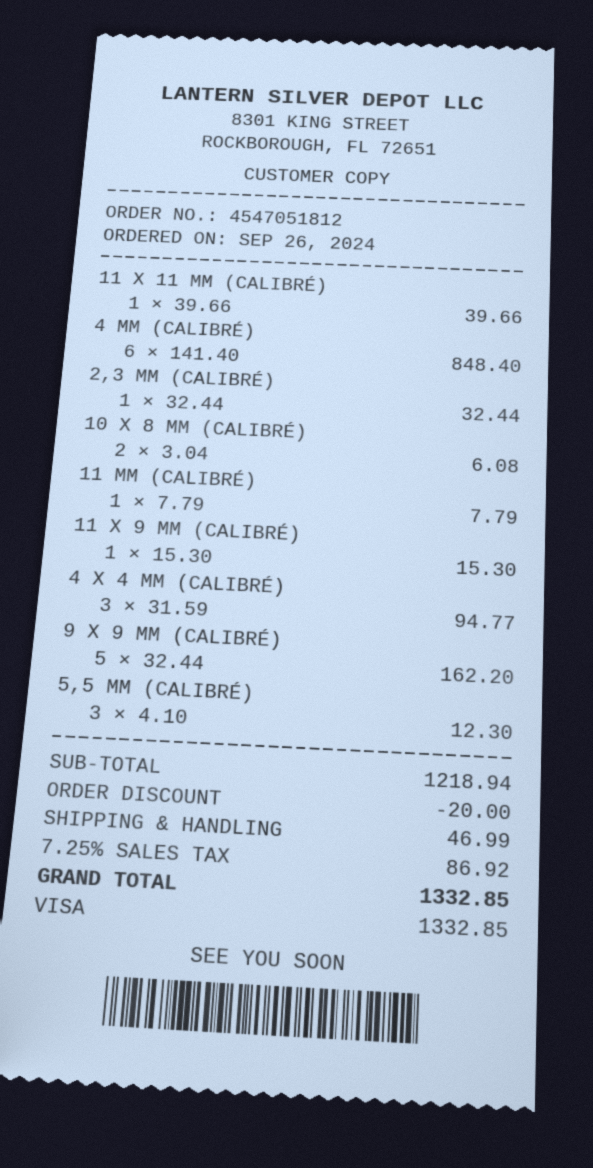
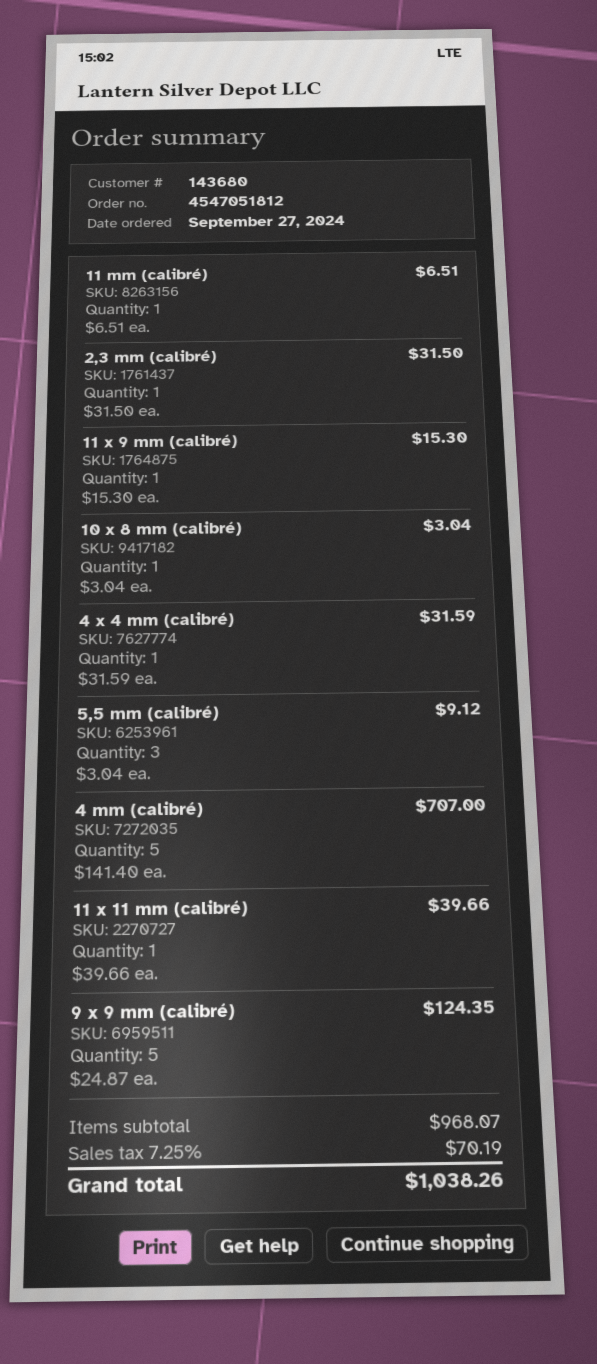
order date: 2024-09-26 -> 2024-09-27
4 MM (CALIBRÉ): 6 x 141.40 = 848.40 -> 5 x 141.40 = 707.00
2,3 MM (CALIBRÉ): 1 x 32.44 = 32.44 -> 1 x 31.50 = 31.50
10 X 8 MM (CALIBRÉ): 2 x 3.04 = 6.08 -> 1 x 3.04 = 3.04
11 MM (CALIBRÉ): 1 x 7.79 = 7.79 -> 1 x 6.51 = 6.51
4 X 4 MM (CALIBRÉ): 3 x 31.59 = 94.77 -> 1 x 31.59 = 31.59
9 X 9 MM (CALIBRÉ): 5 x 32.44 = 162.20 -> 5 x 24.87 = 124.35
5,5 MM (CALIBRÉ): 3 x 4.10 = 12.30 -> 3 x 3.04 = 9.12
subtotal: 1218.94 -> 968.07
discount: 20.00 -> none
shipping: 46.99 -> none
tax: 7.25% = 86.92 -> 7.25% = 70.19
total: 1332.85 -> 1038.26

